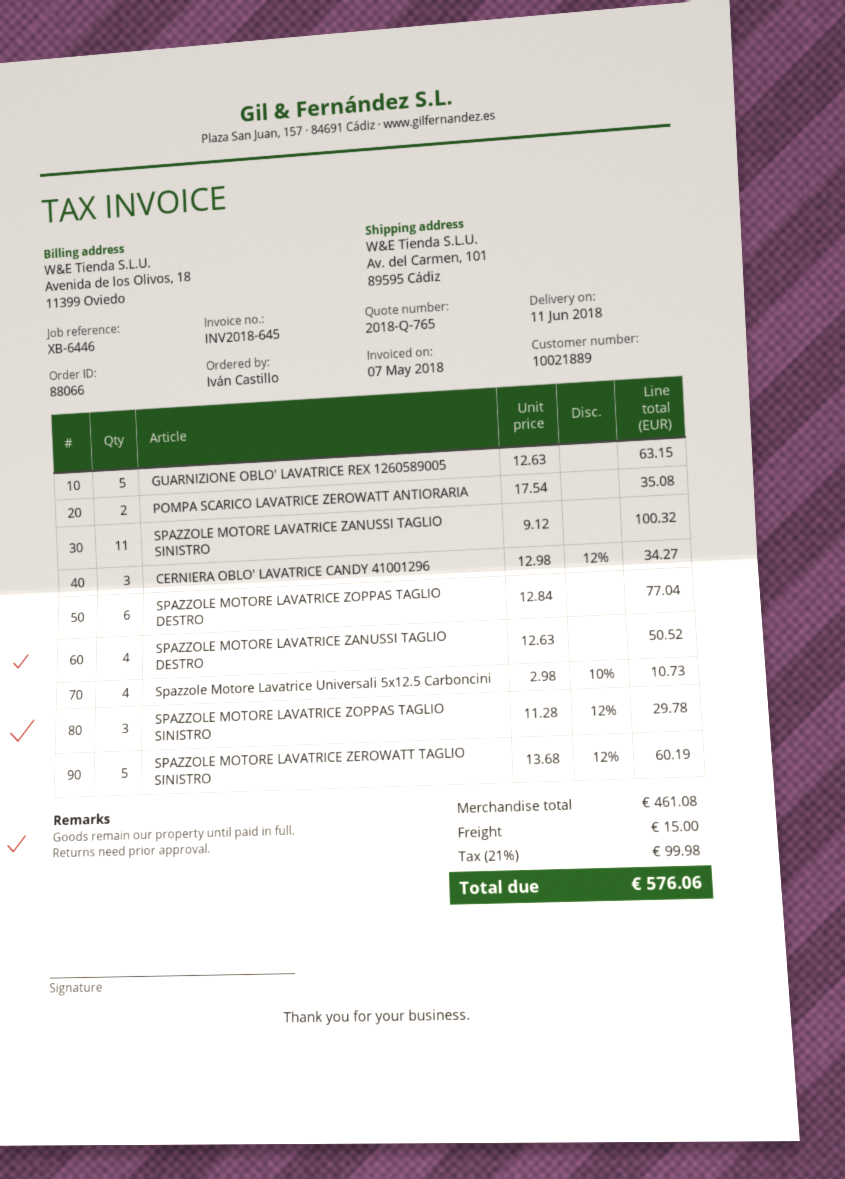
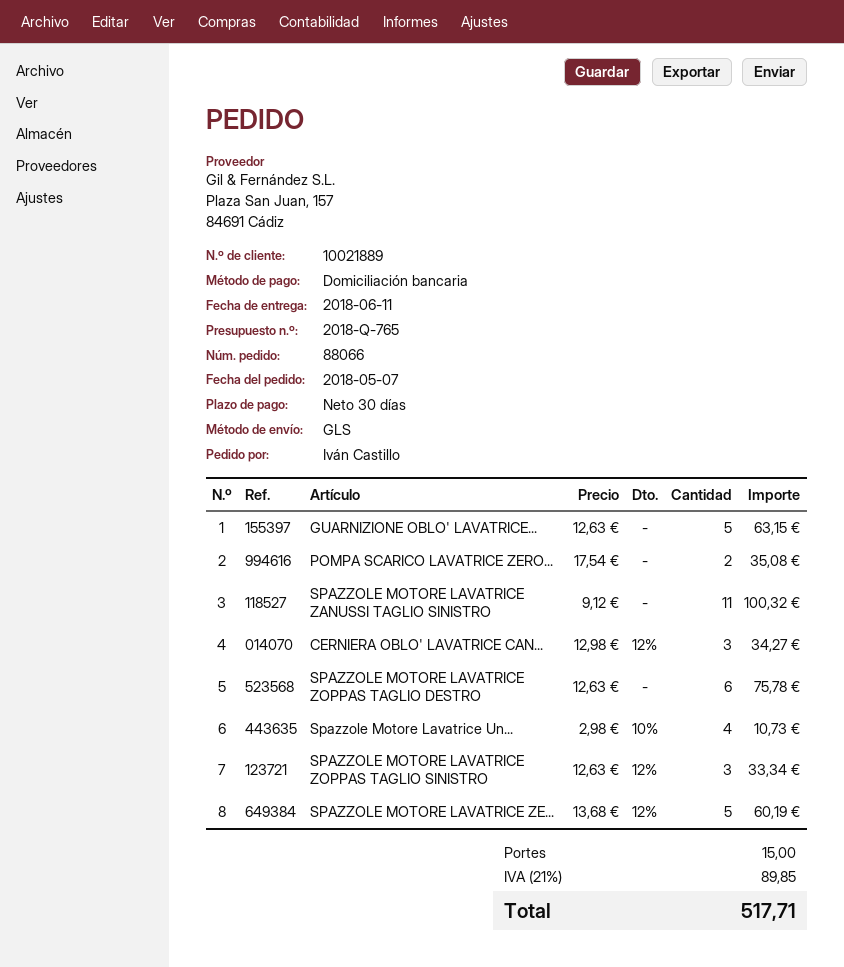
SPAZZOLE MOTORE LAVATRICE ZOPPAS TAGLIO DESTRO: 6 x 12.84 = 77.04 -> 6 x 12.63 = 75.78
SPAZZOLE MOTORE LAVATRICE ZANUSSI TAGLIO DESTRO: 4 x 12.63 = 50.52 -> none
SPAZZOLE MOTORE LAVATRICE ZOPPAS TAGLIO SINISTRO: 3 x 11.28 - 12% = 29.78 -> 3 x 12.63 - 12% = 33.34
tax: 21% = 99.98 -> 21% = 89.85
total: 576.06 -> 517.71

